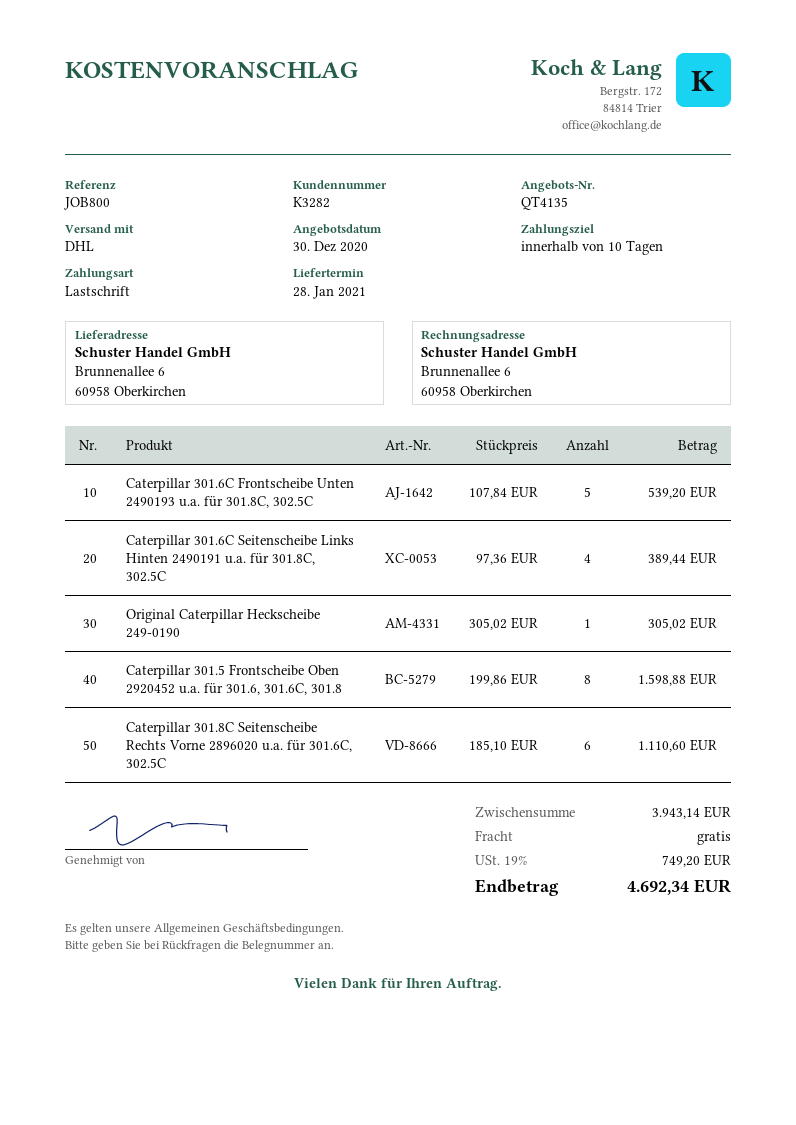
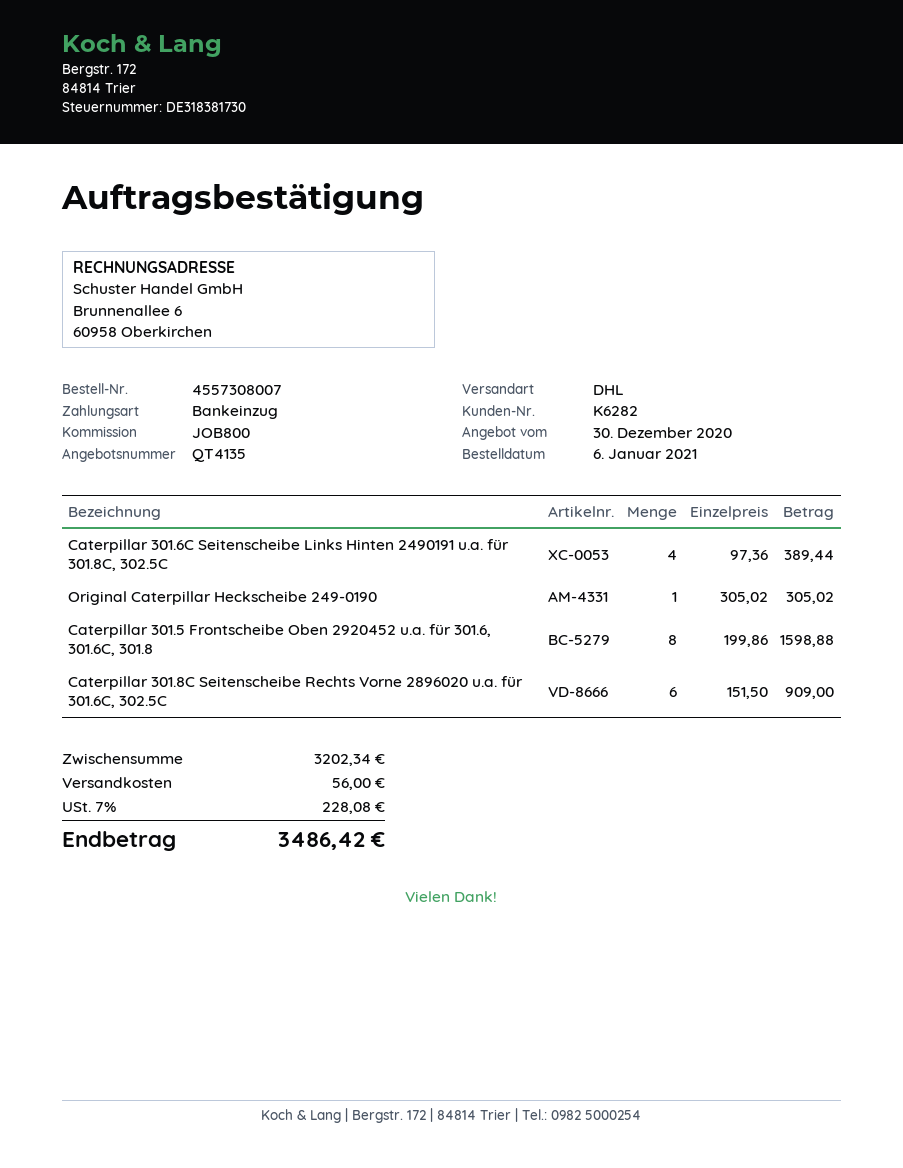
customer number: K3282 -> K6282
Caterpillar 301.6C Frontscheibe Unten 2490193 u.a. für 301.8C, 302.5C: 5 x 107.84 = 539.20 -> none
Caterpillar 301.8C Seitenscheibe Rechts Vorne 2896020 u.a. für 301.6C, 302.5C: 6 x 185.10 = 1110.60 -> 6 x 151.50 = 909.00
subtotal: 3943.14 -> 3202.34
shipping: 0.00 -> 56.00
tax: 19% = 749.20 -> 7% = 228.08
total: 4692.34 -> 3486.42

